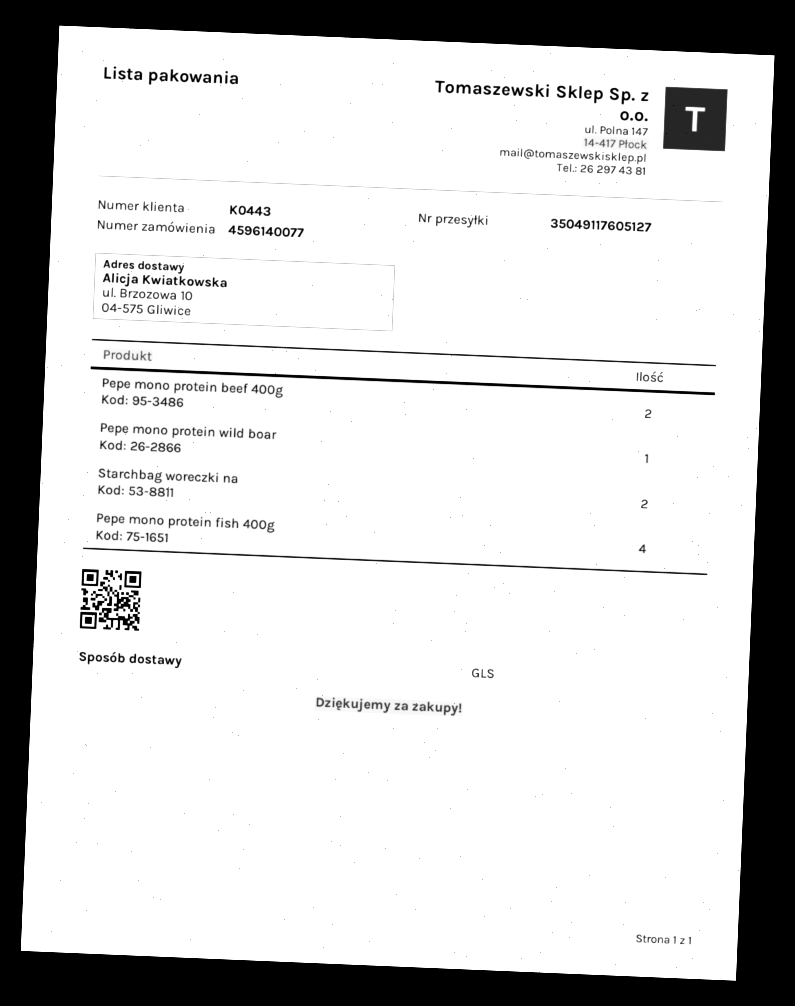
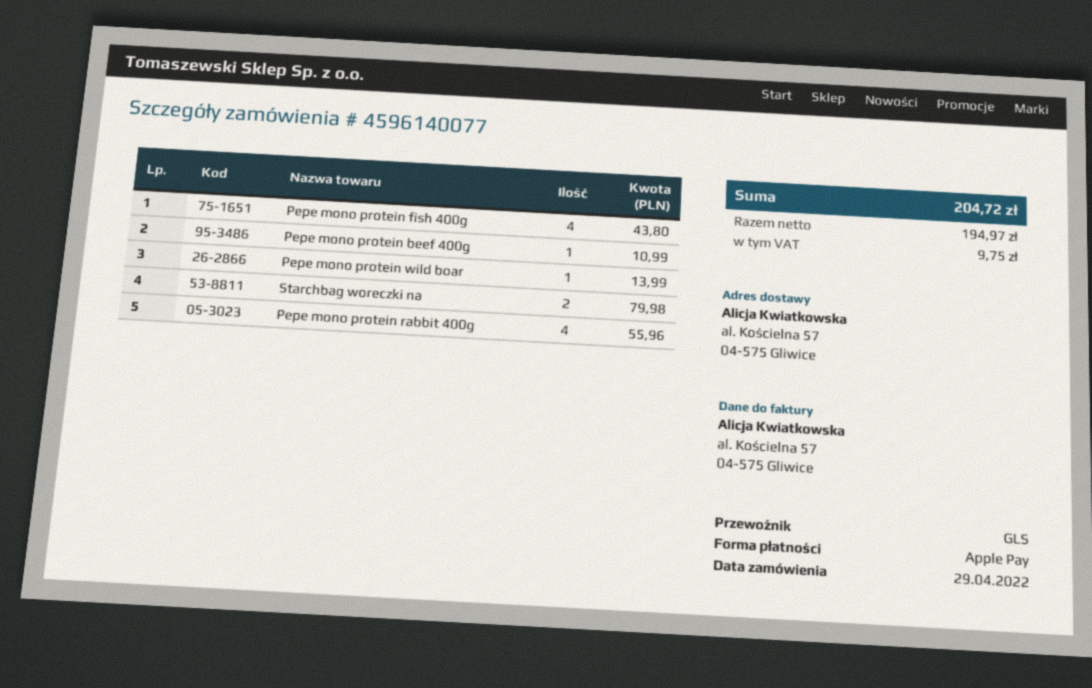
ship to: ul. Brzozowa 10, 04-575 Gliwice -> al. Kościelna 57, 04-575 Gliwice
Pepe mono protein beef 400g: 2 -> 1
Pepe mono protein rabbit 400g: none -> 4

